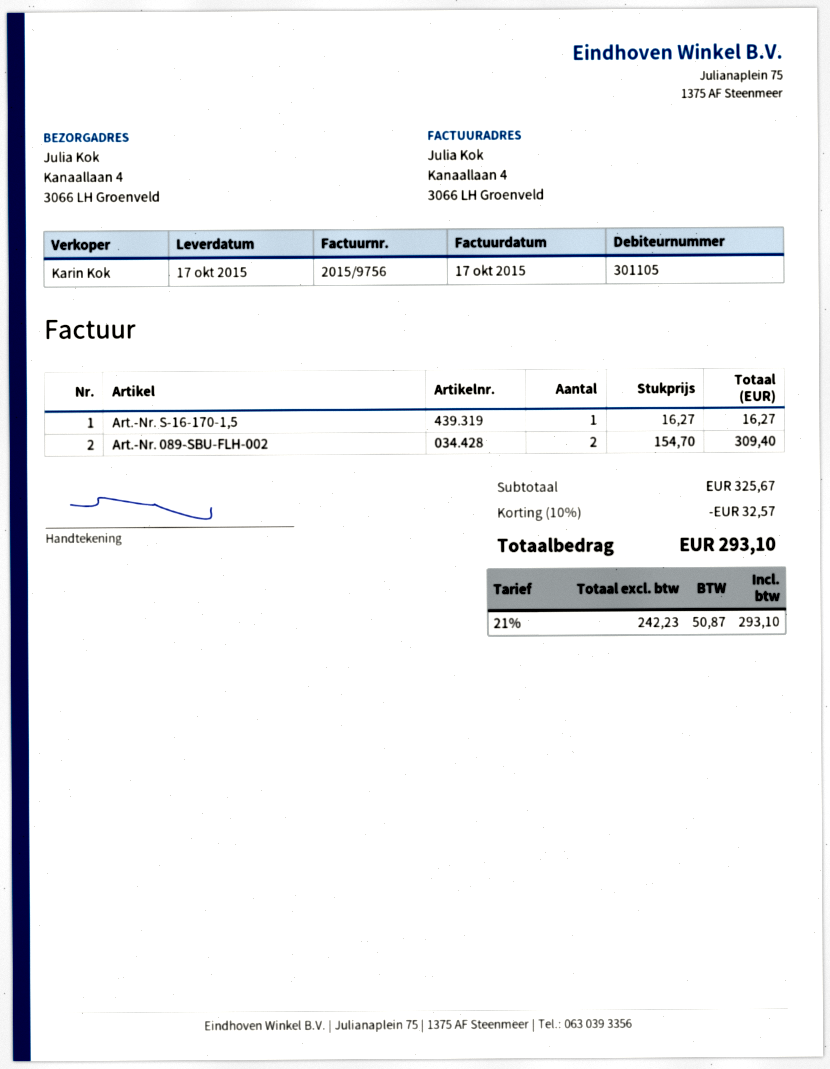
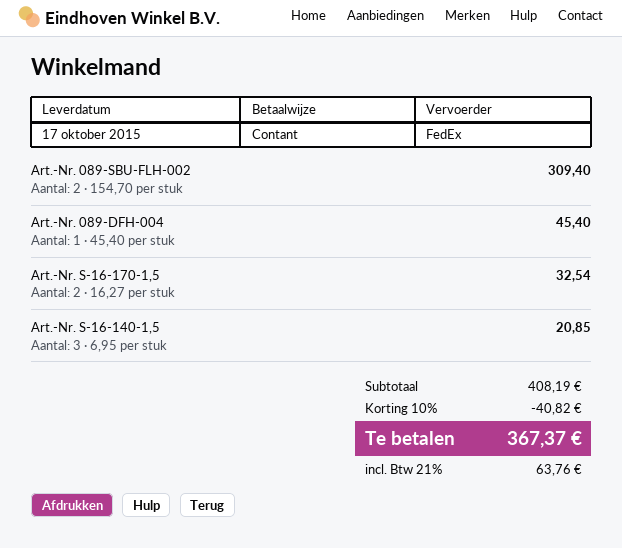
Art.-Nr. S-16-170-1,5: 1 x 16.27 = 16.27 -> 2 x 16.27 = 32.54
Art.-Nr. 089-DFH-004: none -> 1 x 45.40 = 45.40
Art.-Nr. S-16-140-1,5: none -> 3 x 6.95 = 20.85
subtotal: 325.67 -> 408.19
discount: 10% = 32.57 -> 10% = 40.82
tax: 21% = 50.87 -> 21% = 63.76
total: 293.10 -> 367.37

